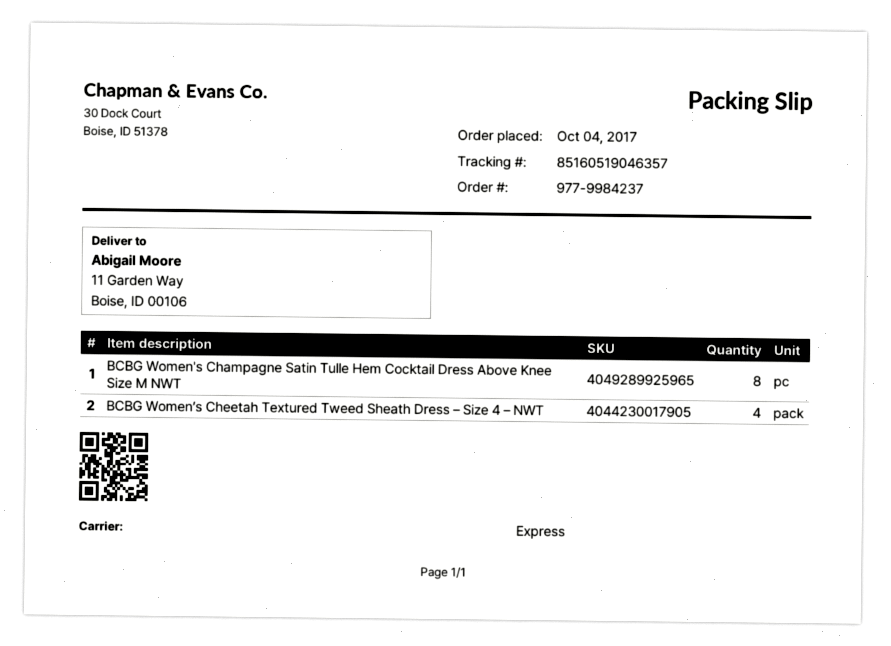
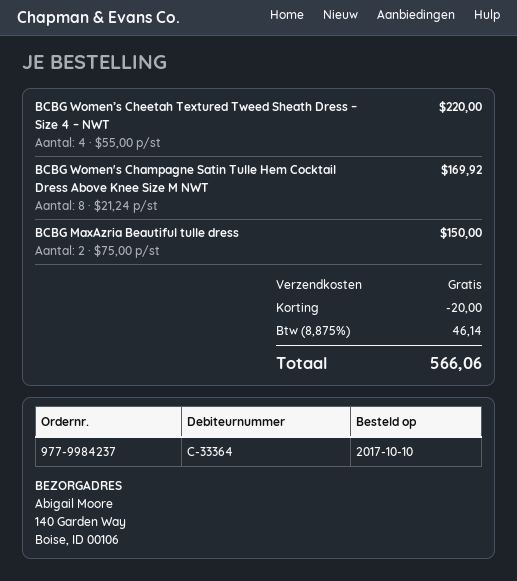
order date: 2017-10-04 -> 2017-10-10
ship to: 11 Garden Way, Boise, ID 00106 -> 140 Garden Way, Boise, ID 00106
BCBG MaxAzria Beautiful tulle dress: none -> 2

